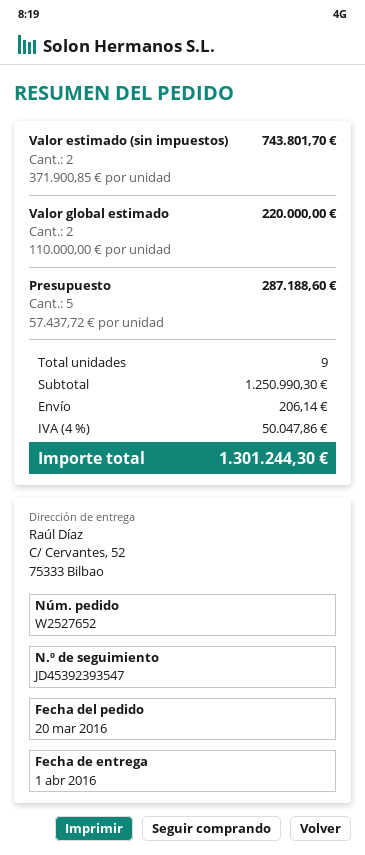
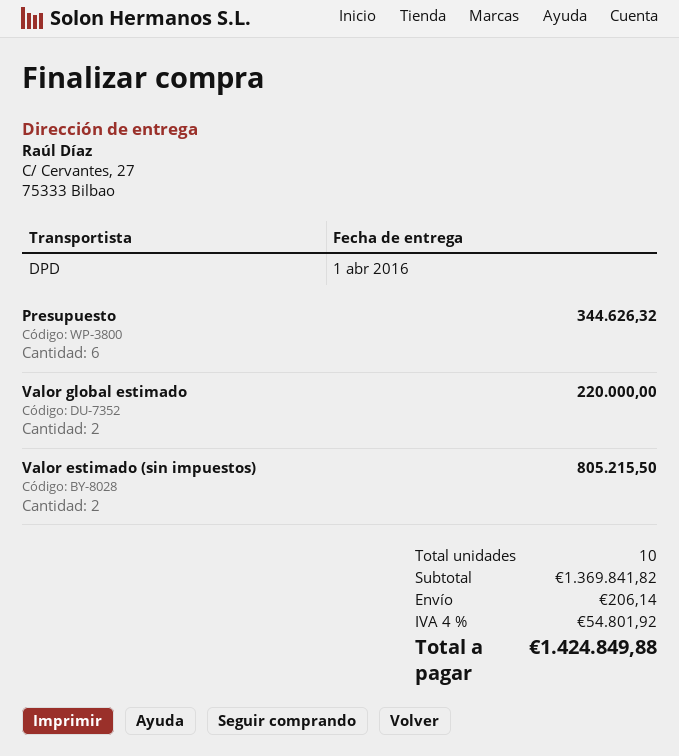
ship to: C/ Cervantes, 52, 75333 Bilbao -> C/ Cervantes, 27, 75333 Bilbao
Valor estimado (sin impuestos): 2 for 743801.70 -> 2 for 805215.50
Presupuesto: 5 for 287188.60 -> 6 for 344626.32
total quantity: 9 -> 10
subtotal: 1250990.30 -> 1369841.82
tax: 4% = 50047.86 -> 4% = 54801.92
total: 1301244.30 -> 1424849.88

